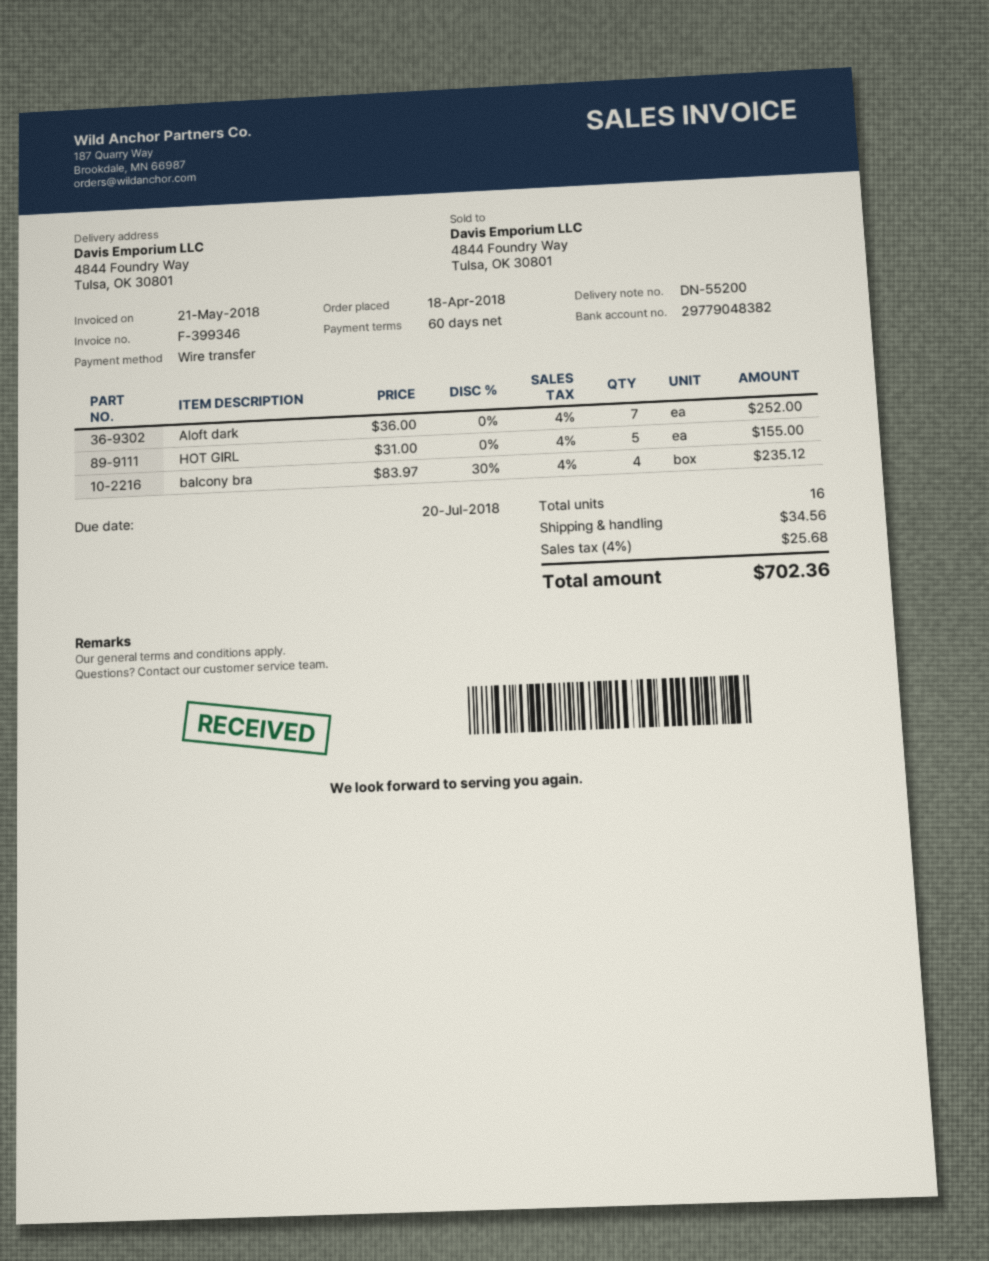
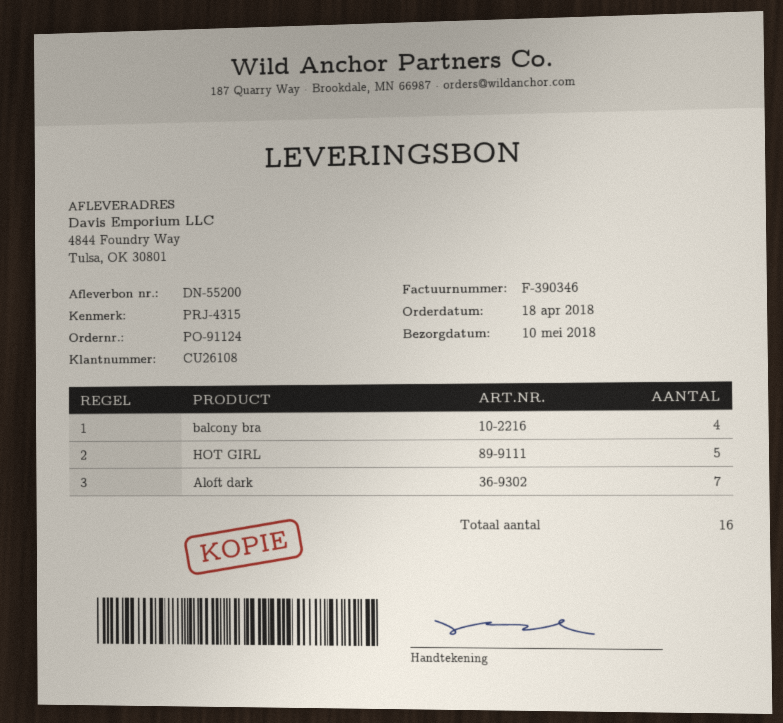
invoice number: F-399346 -> F-390346

